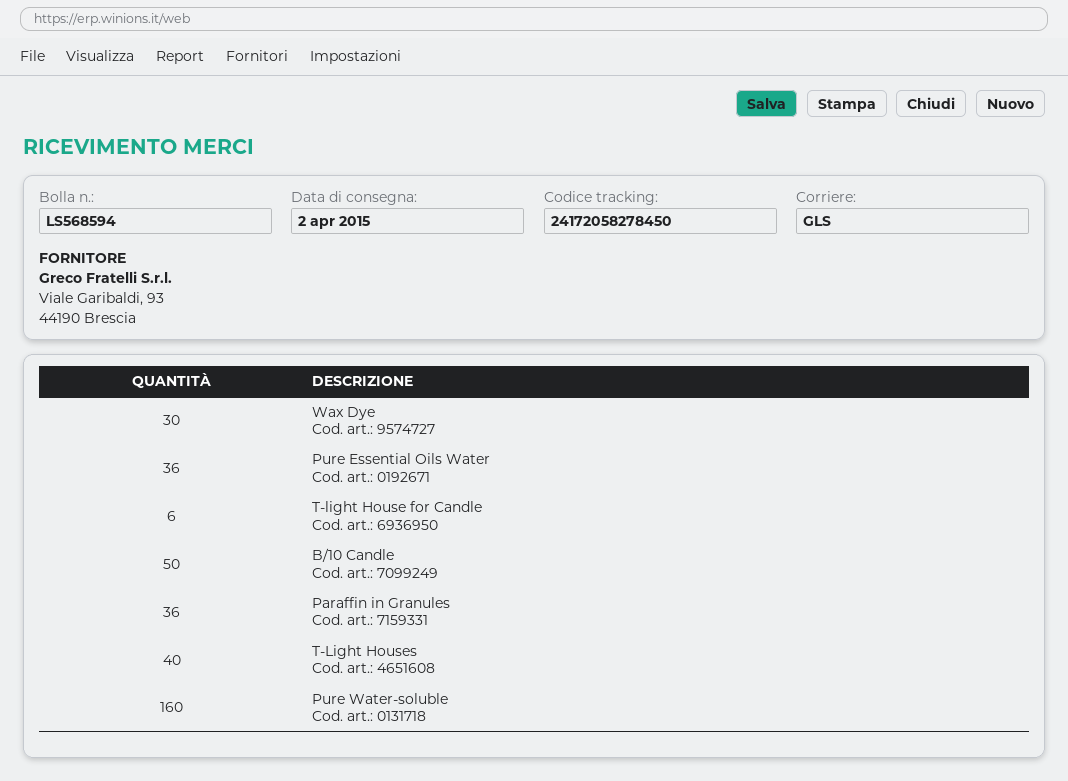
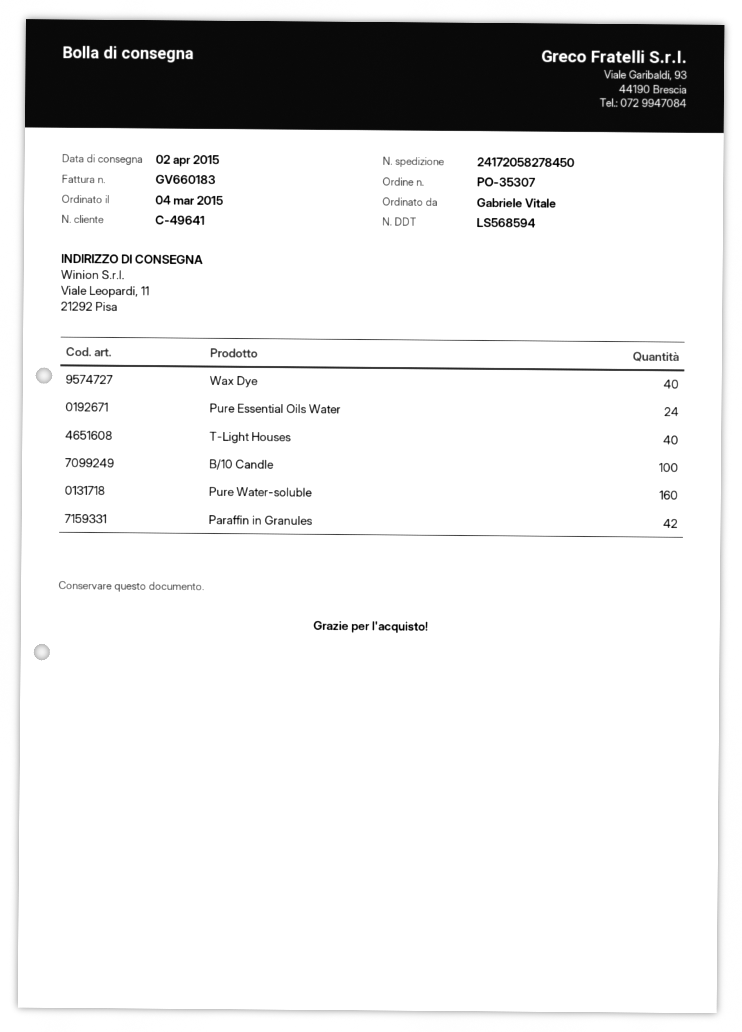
Wax Dye: 30 -> 40
Pure Essential Oils Water: 36 -> 24
T-light House for Candle: 6 -> none
B/10 Candle: 50 -> 100
Paraffin in Granules: 36 -> 42

